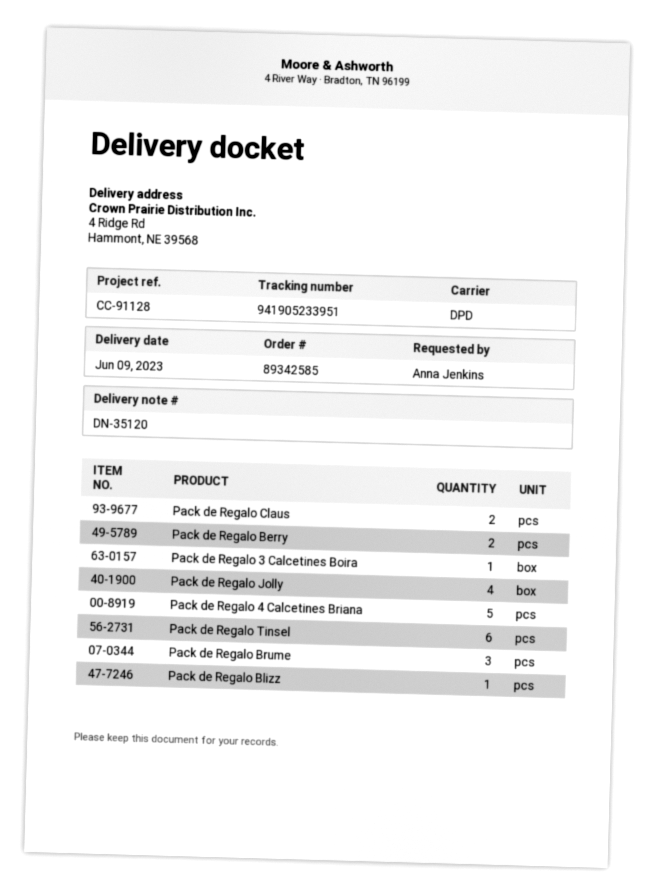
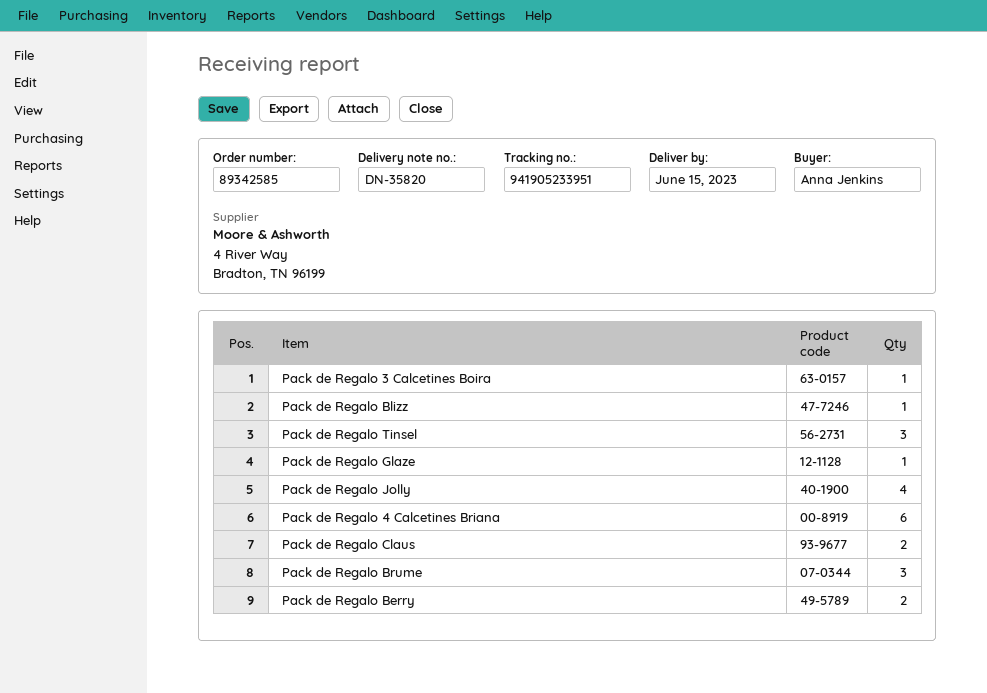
delivery note number: DN-35120 -> DN-35820
delivery date: 2023-06-09 -> 2023-06-15
Pack de Regalo 4 Calcetines Briana: 5 -> 6
Pack de Regalo Tinsel: 6 -> 3
Pack de Regalo Glaze: none -> 1

